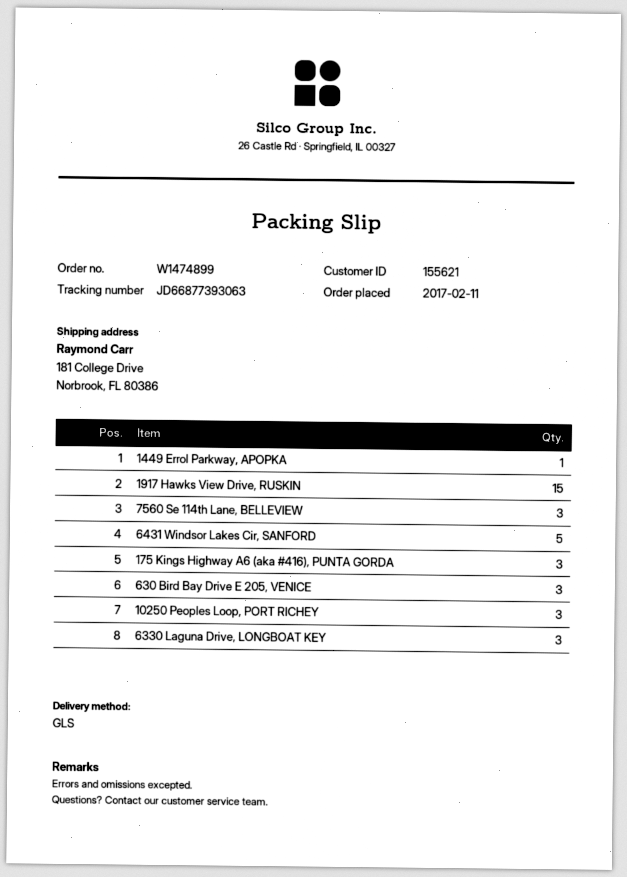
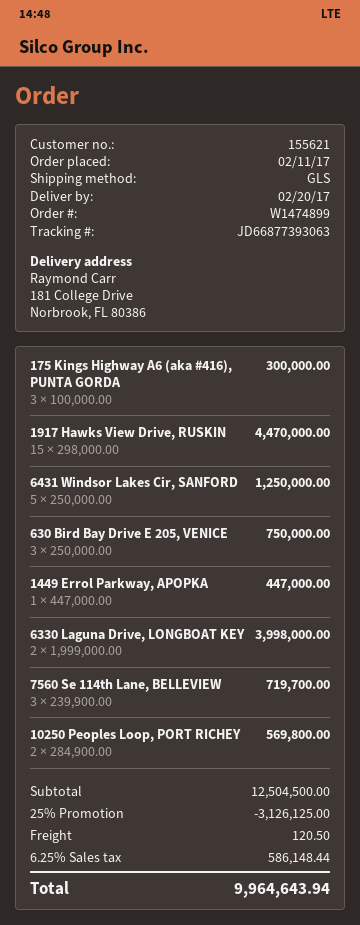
10250 Peoples Loop, PORT RICHEY: 3 -> 2
6330 Laguna Drive, LONGBOAT KEY: 3 -> 2

